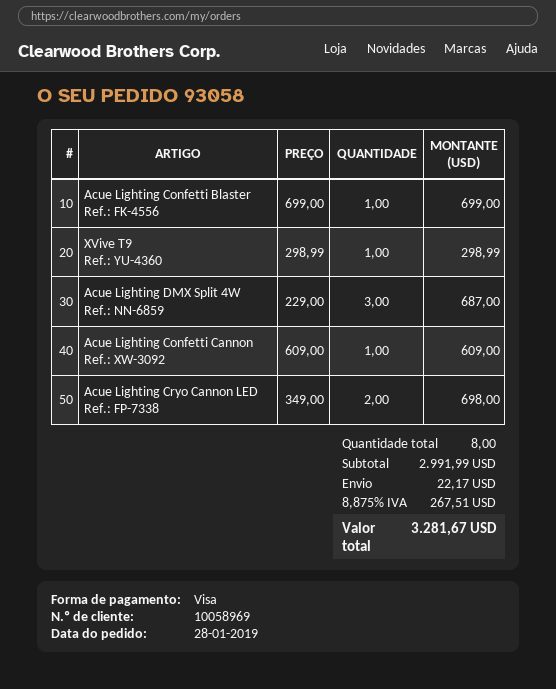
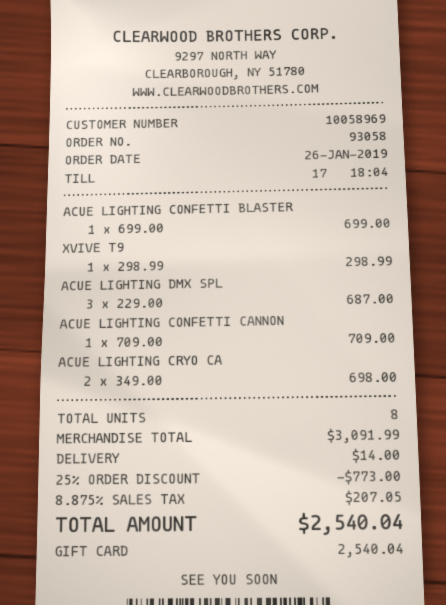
order date: 2019-01-28 -> 2019-01-26
payment method: Visa -> gift card
Acue Lighting Confetti Cannon: 1 x 609.00 = 609.00 -> 1 x 709.00 = 709.00
subtotal: 2991.99 -> 3091.99
discount: none -> 25% = 773.00
shipping: 22.17 -> 14.00
tax: 8.875% = 267.51 -> 8.875% = 207.05
total: 3281.67 -> 2540.04

